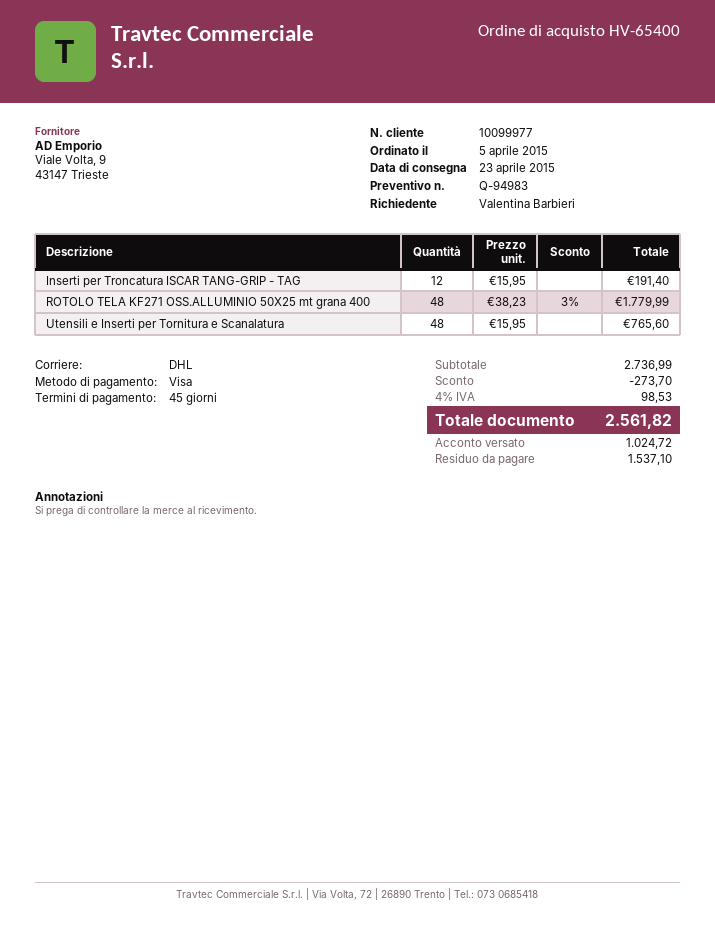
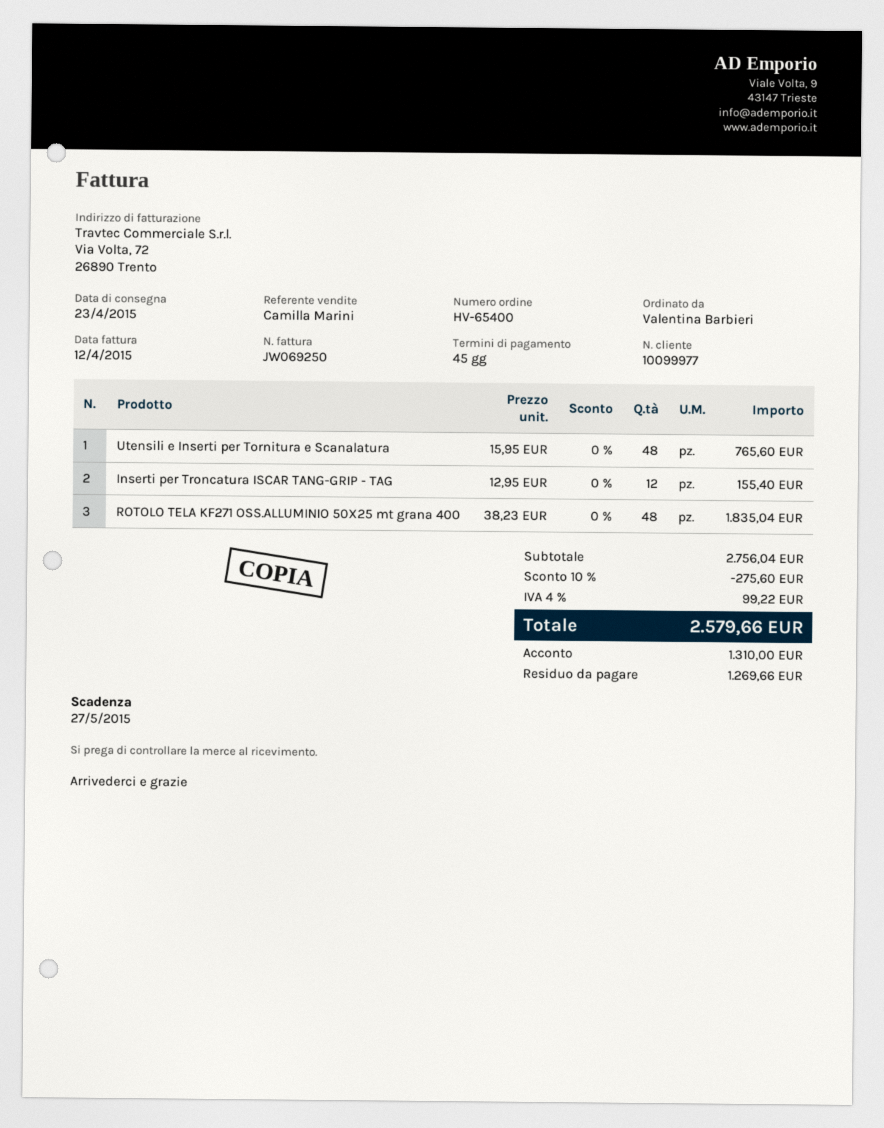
Inserti per Troncatura ISCAR TANG-GRIP - TAG: 12 x 15.95 = 191.40 -> 12 x 12.95 = 155.40
ROTOLO TELA KF271 OSS.ALLUMINIO 50X25 mt grana 400: 48 x 38.23 - 3% = 1779.99 -> 48 x 38.23 = 1835.04
subtotal: 2736.99 -> 2756.04
discount: 273.70 -> 275.60
tax: 4% = 98.53 -> 4% = 99.22
total: 2561.82 -> 2579.66
deposit: 1024.72 -> 1310.00
balance: 1537.10 -> 1269.66

